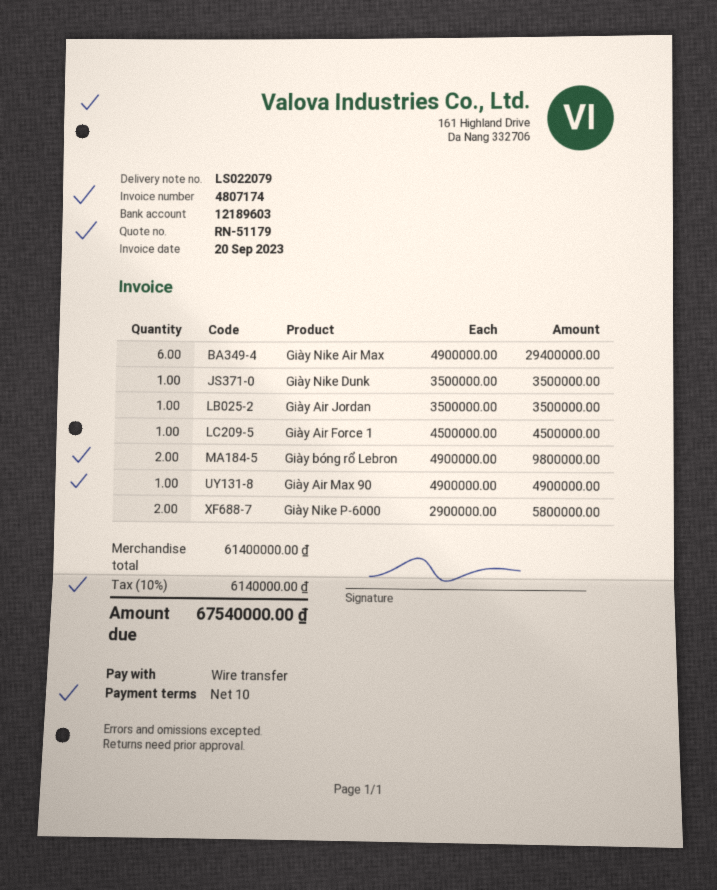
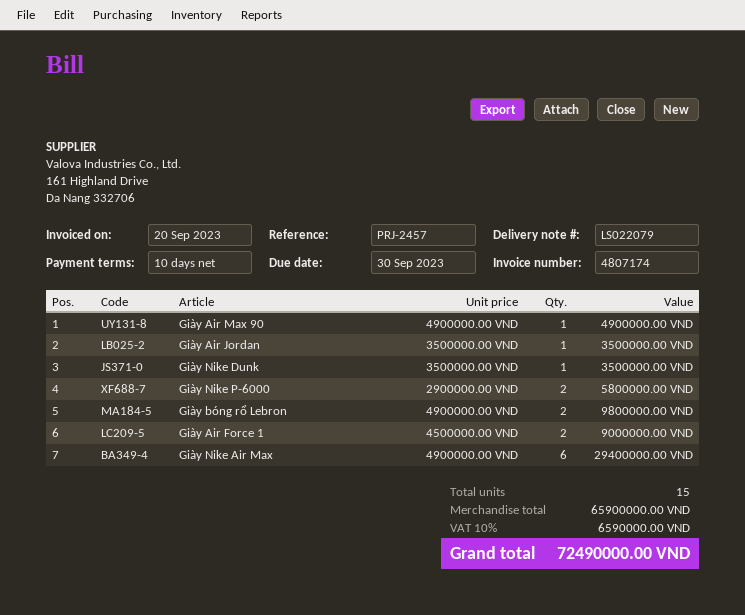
Giày Air Force 1: 1 x 4500000.00 = 4500000.00 -> 2 x 4500000.00 = 9000000.00
subtotal: 61400000.00 -> 65900000.00
tax: 10% = 6140000.00 -> 10% = 6590000.00
total: 67540000.00 -> 72490000.00

